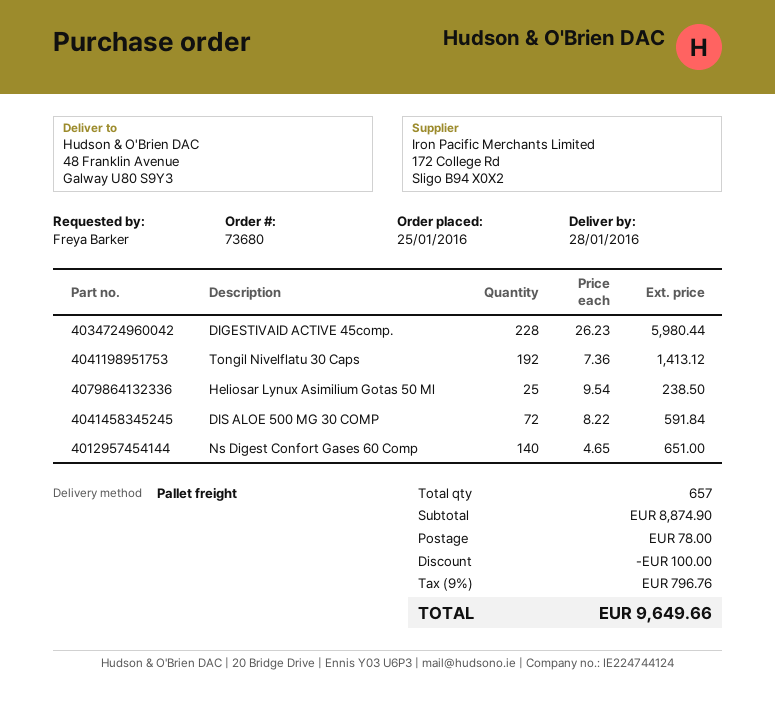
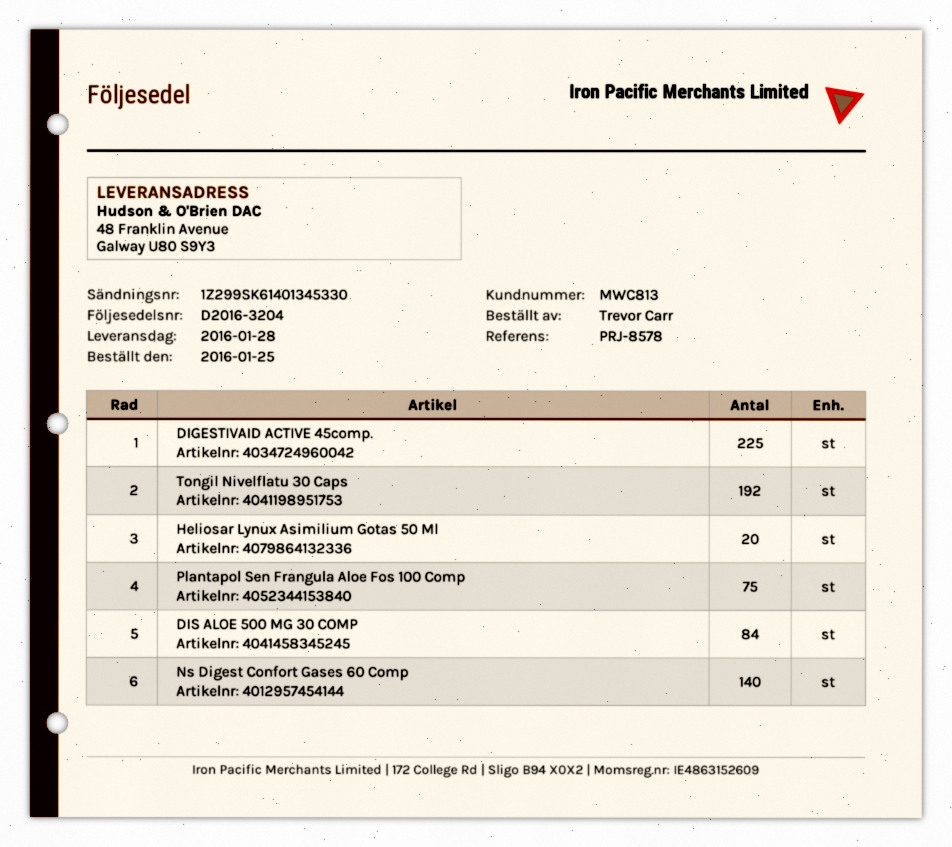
ordered by: Freya Barker -> Trevor Carr
DIGESTIVAID ACTIVE 45comp.: 228 -> 225
Heliosar Lynux Asimilium Gotas 50 Ml: 25 -> 20
DIS ALOE 500 MG 30 COMP: 72 -> 84
Plantapol Sen Frangula Aloe Fos 100 Comp: none -> 75

